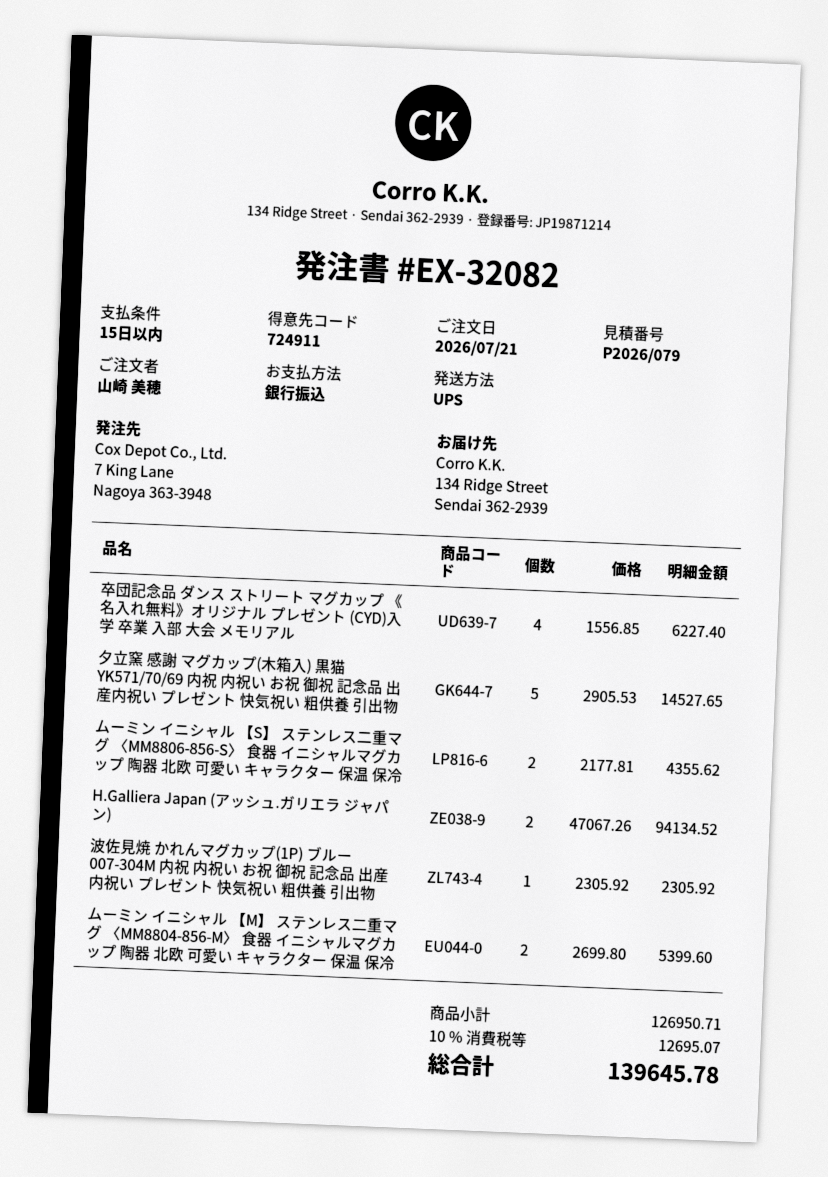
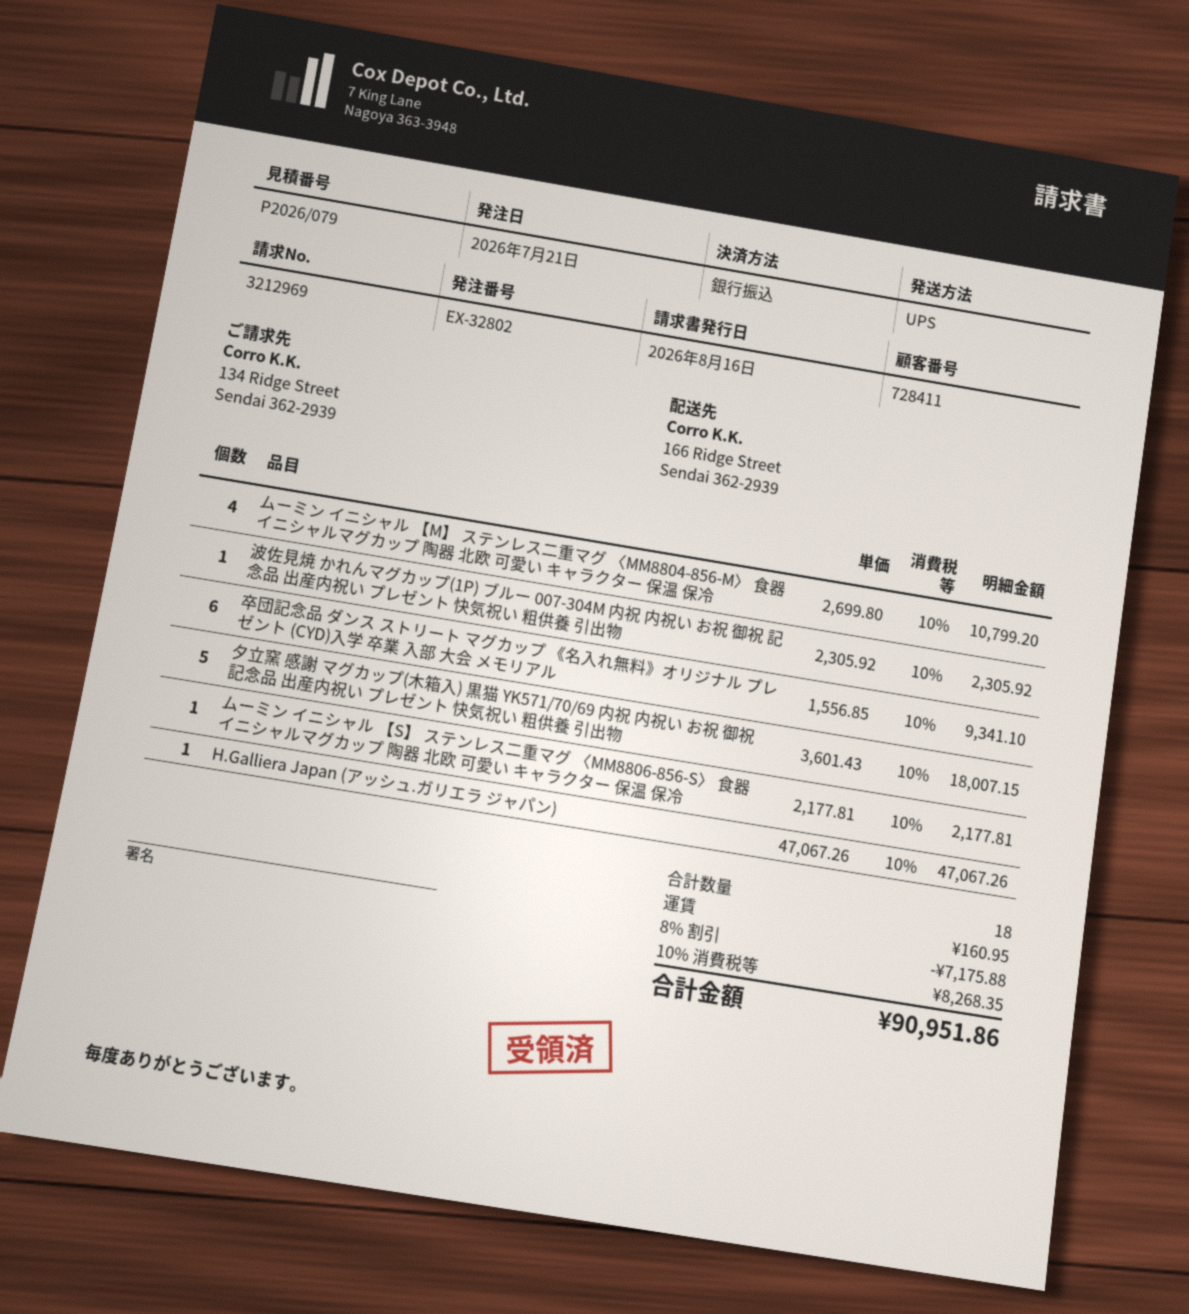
order number: EX-32082 -> EX-32802
customer number: 724911 -> 728411
ship to: 134 Ridge Street, Sendai 362-2939 -> 166 Ridge Street, Sendai 362-2939
卒団記念品 ダンス ストリート マグカップ 《名入れ無料》オリジナル プレゼント (CYD)入学 卒業 入部 大会 メモリアル: 4 x 1556.85 = 6227.40 -> 6 x 1556.85 = 9341.10
夕立窯 感謝 マグカップ(木箱入) 黒猫 YK571/70/69 内祝 内祝い お祝 御祝 記念品 出産内祝い プレゼント 快気祝い 粗供養 引出物: 5 x 2905.53 = 14527.65 -> 5 x 3601.43 = 18007.15
ムーミン イニシャル 【S】 ステンレス二重マグ 〈MM8806-856-S〉 食器 イニシャルマグカップ 陶器 北欧 可愛い キャラクター 保温 保冷: 2 x 2177.81 = 4355.62 -> 1 x 2177.81 = 2177.81
H.Galliera Japan (アッシュ.ガリエラ ジャパン): 2 x 47067.26 = 94134.52 -> 1 x 47067.26 = 47067.26
ムーミン イニシャル 【M】 ステンレス二重マグ 〈MM8804-856-M〉 食器 イニシャルマグカップ 陶器 北欧 可愛い キャラクター 保温 保冷: 2 x 2699.80 = 5399.60 -> 4 x 2699.80 = 10799.20
discount: none -> 8% = 7175.88
shipping: none -> 160.95
tax: 10% = 12695.07 -> 10% = 8268.35
total: 139645.78 -> 90951.86

